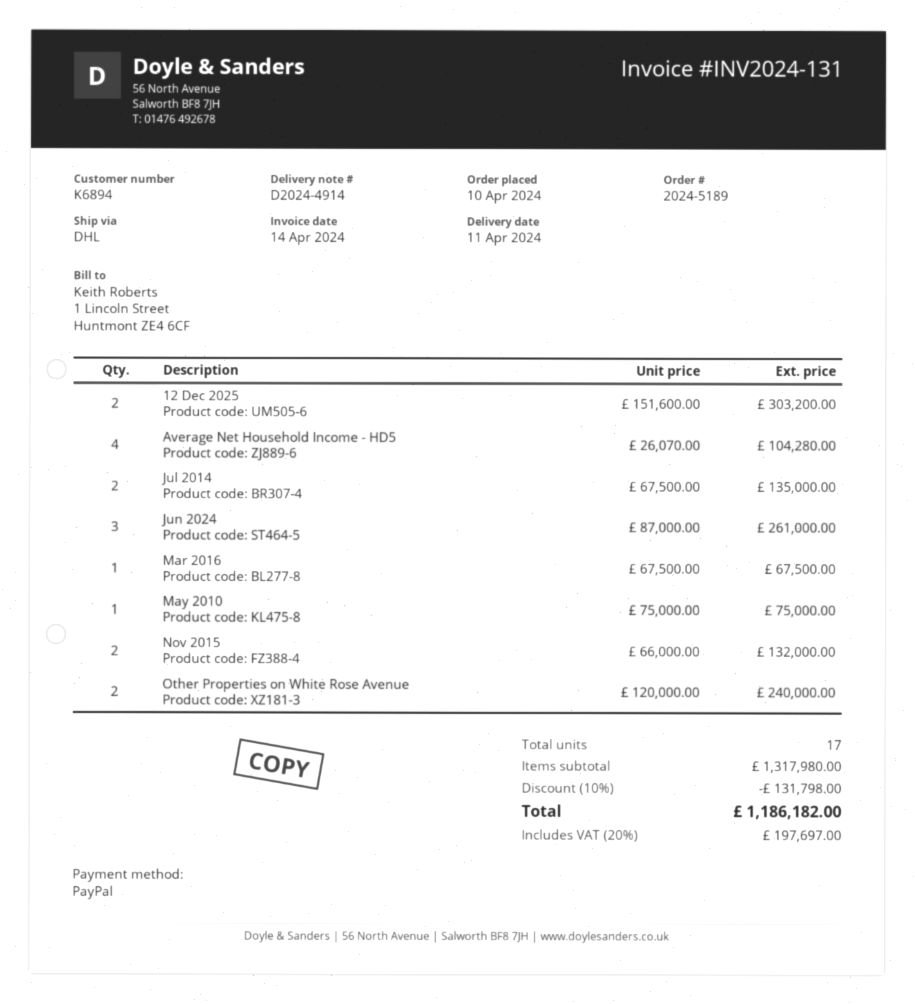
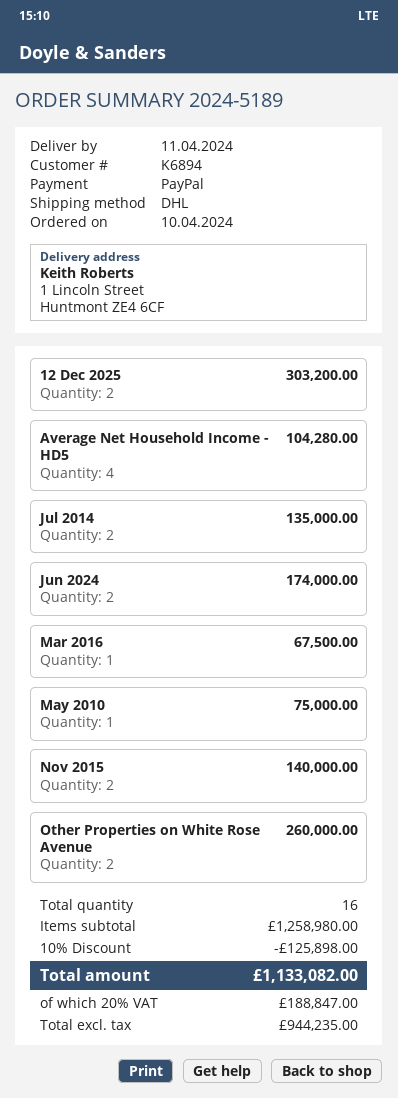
Jun 2024: 3 for 261000.00 -> 2 for 174000.00
Nov 2015: 2 for 132000.00 -> 2 for 140000.00
Other Properties on White Rose Avenue: 2 for 240000.00 -> 2 for 260000.00
total quantity: 17 -> 16
subtotal: 1317980.00 -> 1258980.00
discount: 10% = 131798.00 -> 10% = 125898.00
tax: 20% = 197697.00 -> 20% = 188847.00
total: 1186182.00 -> 1133082.00

